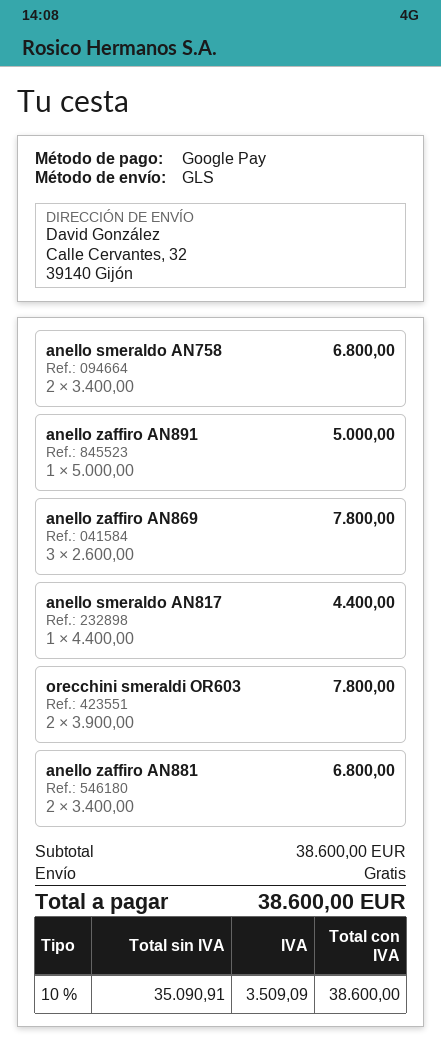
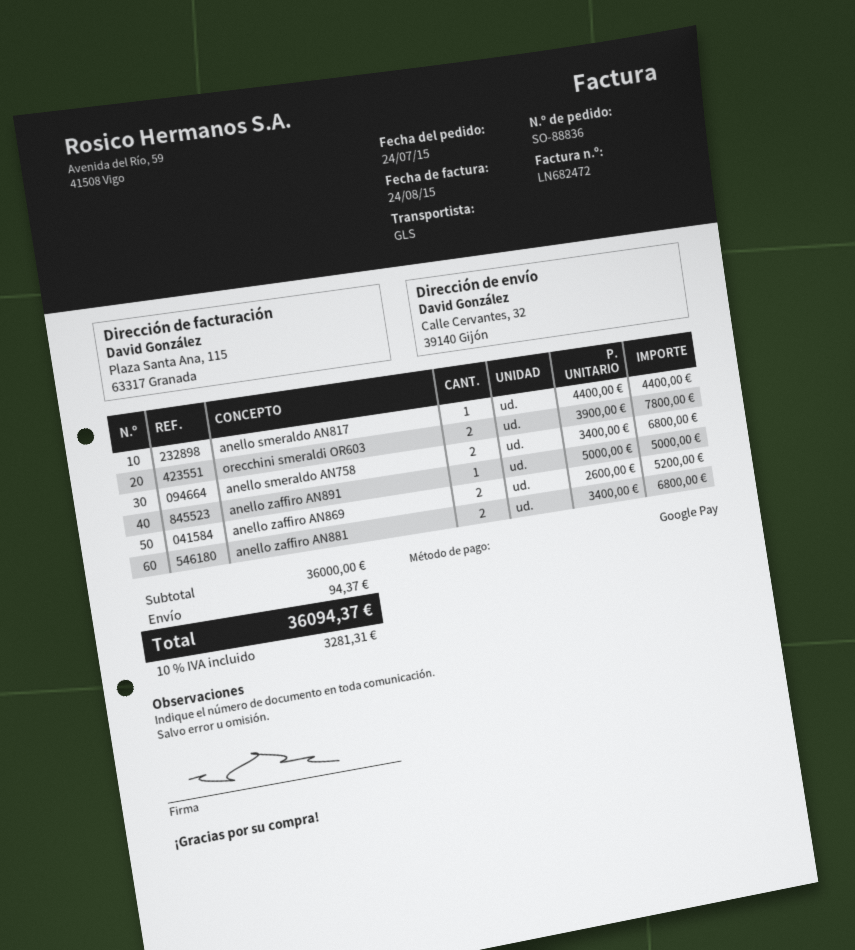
anello zaffiro AN869: 3 x 2600.00 = 7800.00 -> 2 x 2600.00 = 5200.00
subtotal: 38600.00 -> 36000.00
shipping: 0.00 -> 94.37
tax: 10% = 3509.09 -> 10% = 3281.31
total: 38600.00 -> 36094.37

